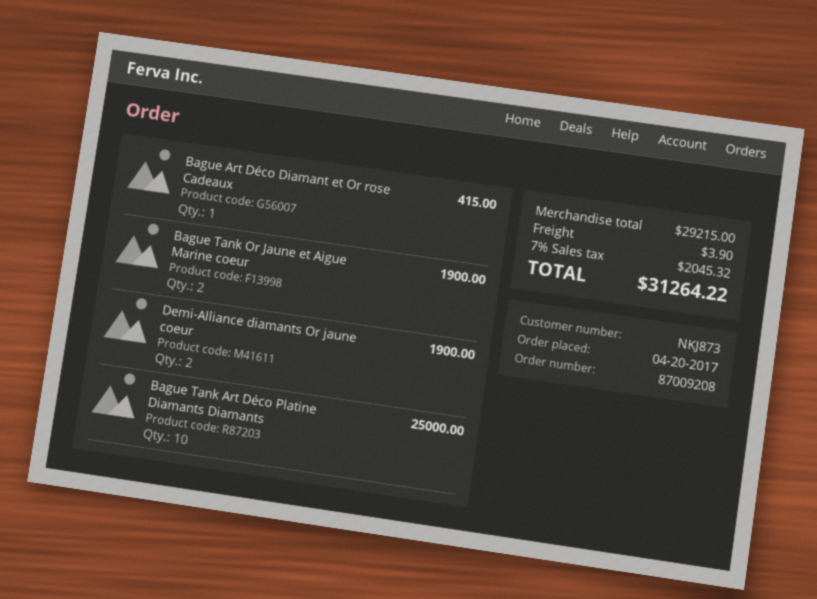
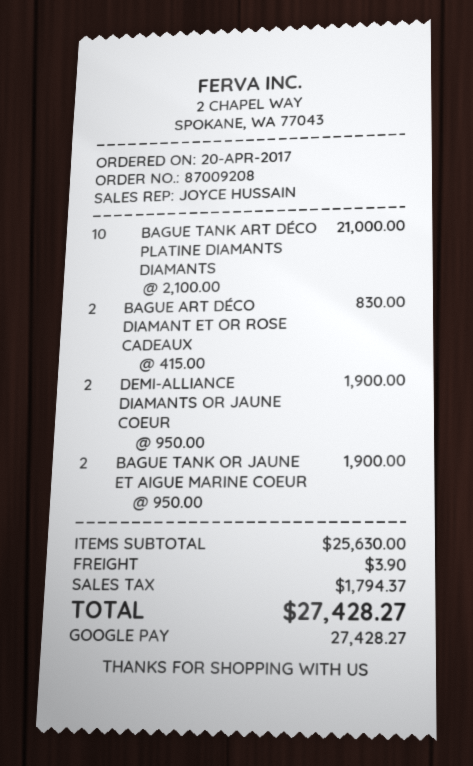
Bague Art Déco Diamant et Or rose Cadeaux: 1 for 415.00 -> 2 for 830.00
Bague Tank Art Déco Platine Diamants Diamants: 10 for 25000.00 -> 10 for 21000.00
subtotal: 29215.00 -> 25630.00
tax: 2045.32 -> 1794.37
total: 31264.22 -> 27428.27

